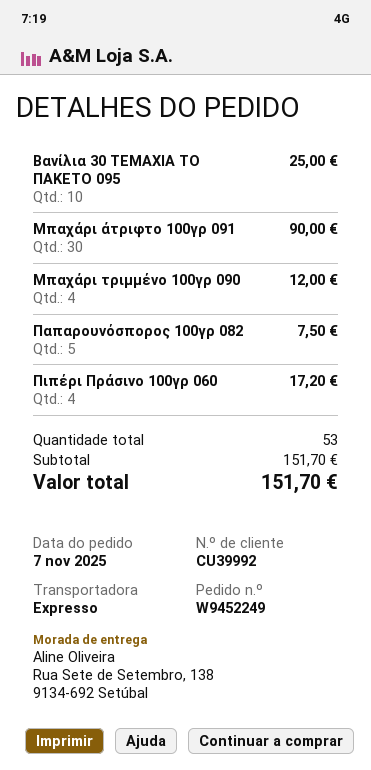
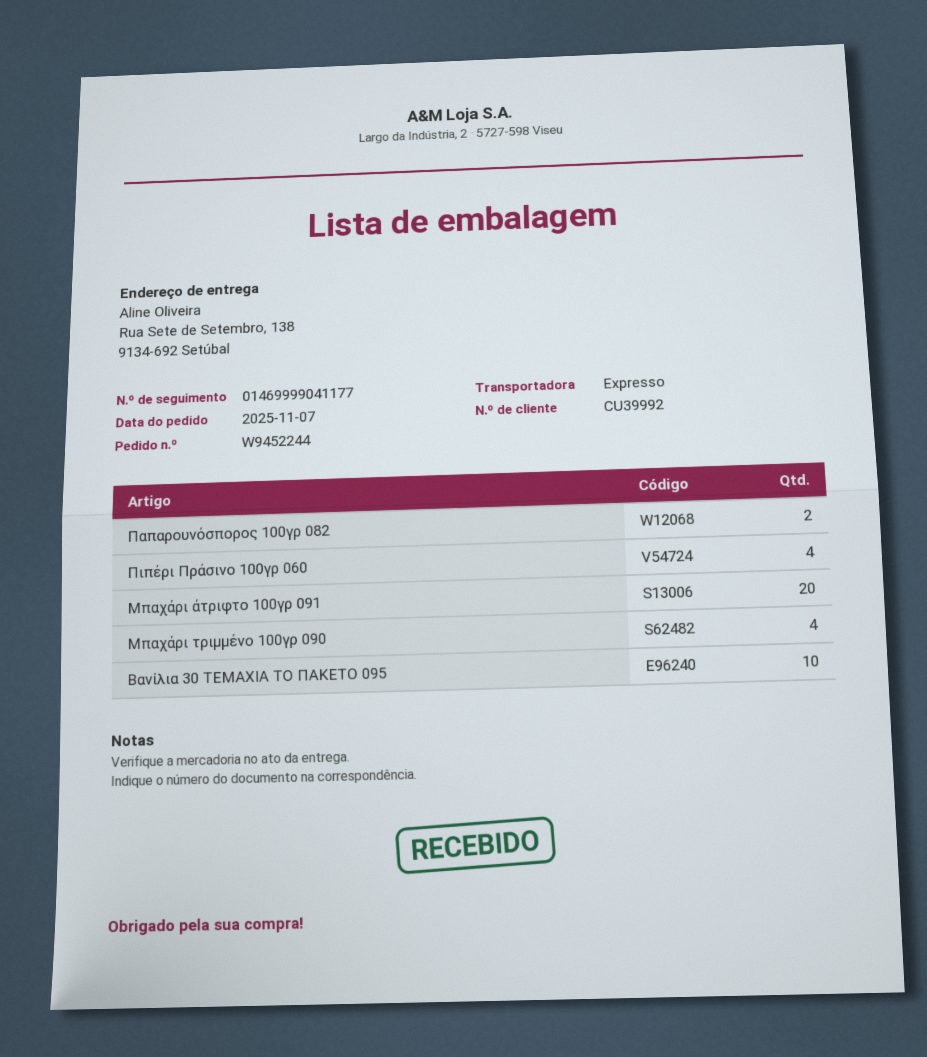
order number: W9452249 -> W9452244
Μπαχάρι άτριφτο 100γρ 091: 30 -> 20
Παπαρουνόσπορος 100γρ 082: 5 -> 2

